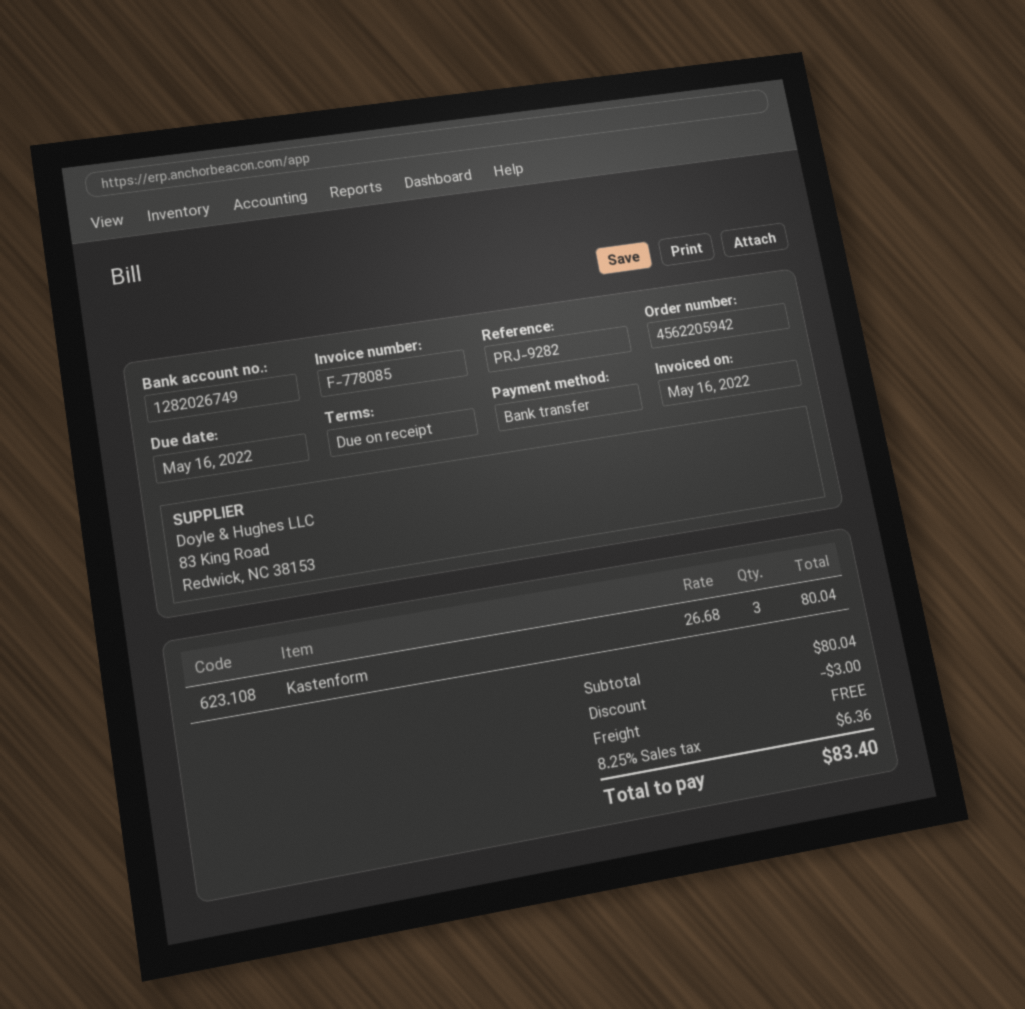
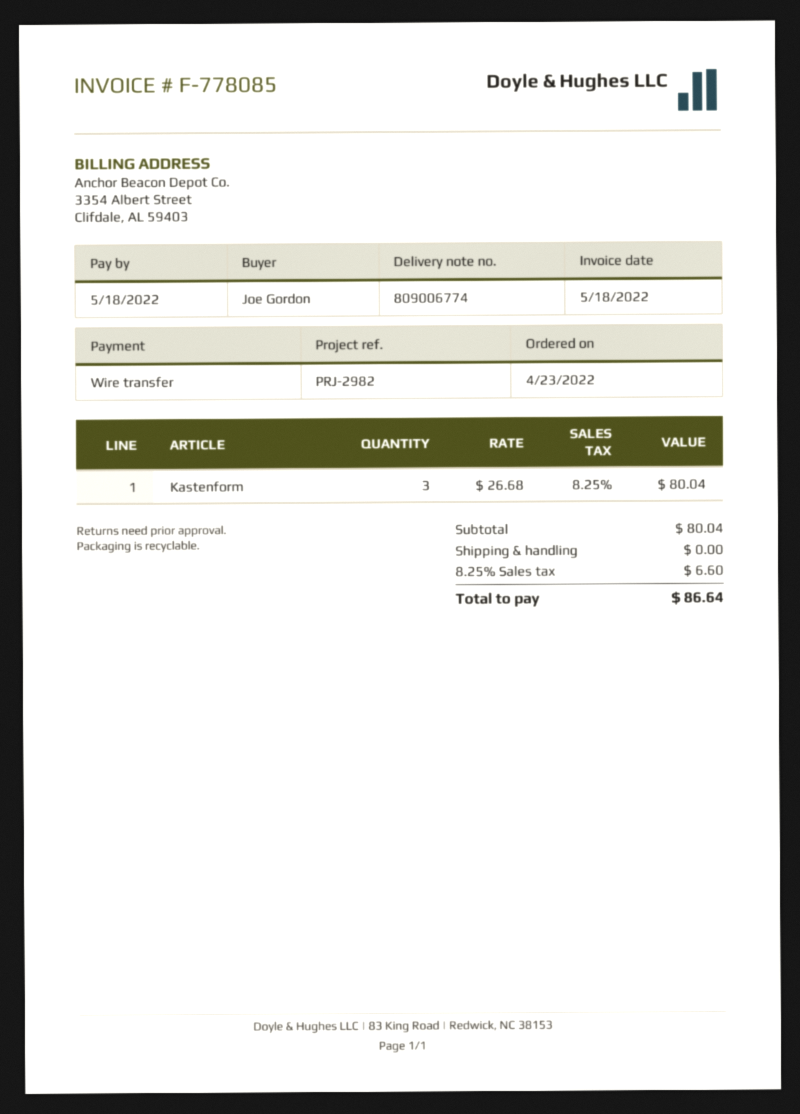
invoice date: 2022-05-16 -> 2022-05-18
due date: 2022-05-16 -> 2022-05-18
reference: PRJ-9282 -> PRJ-2982
discount: 3.00 -> none
tax: 8.25% = 6.36 -> 8.25% = 6.60
total: 83.40 -> 86.64

